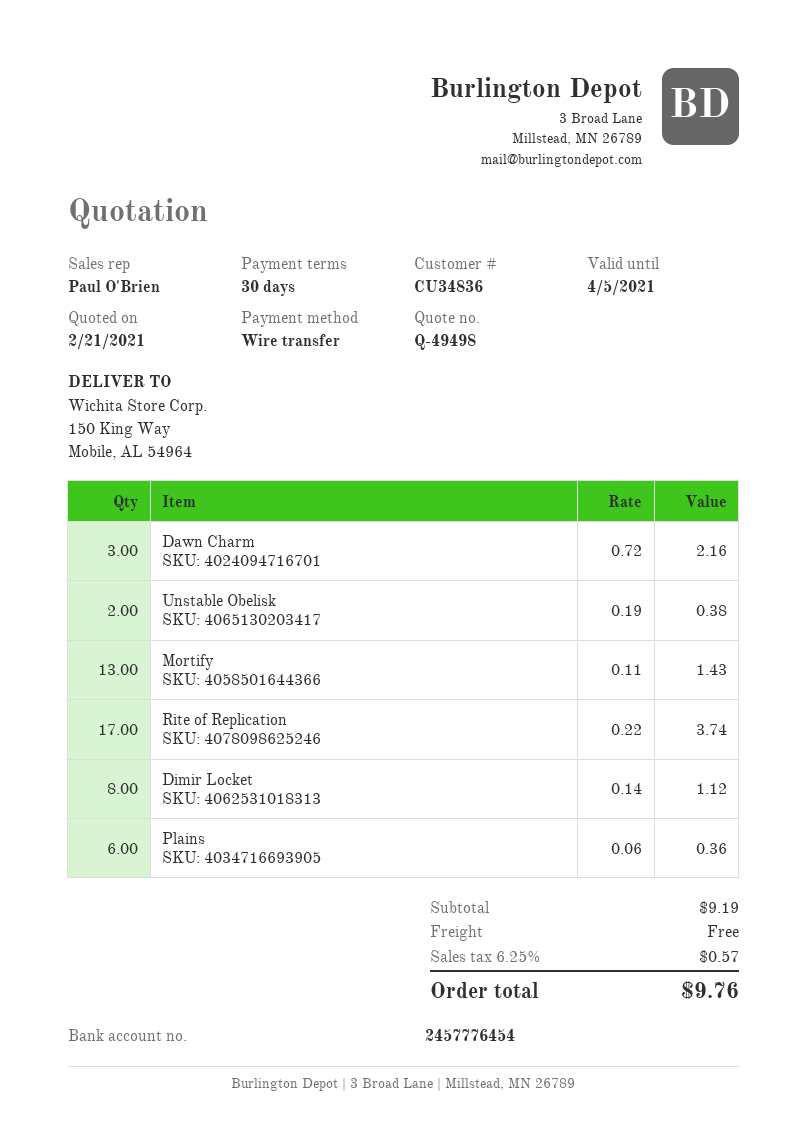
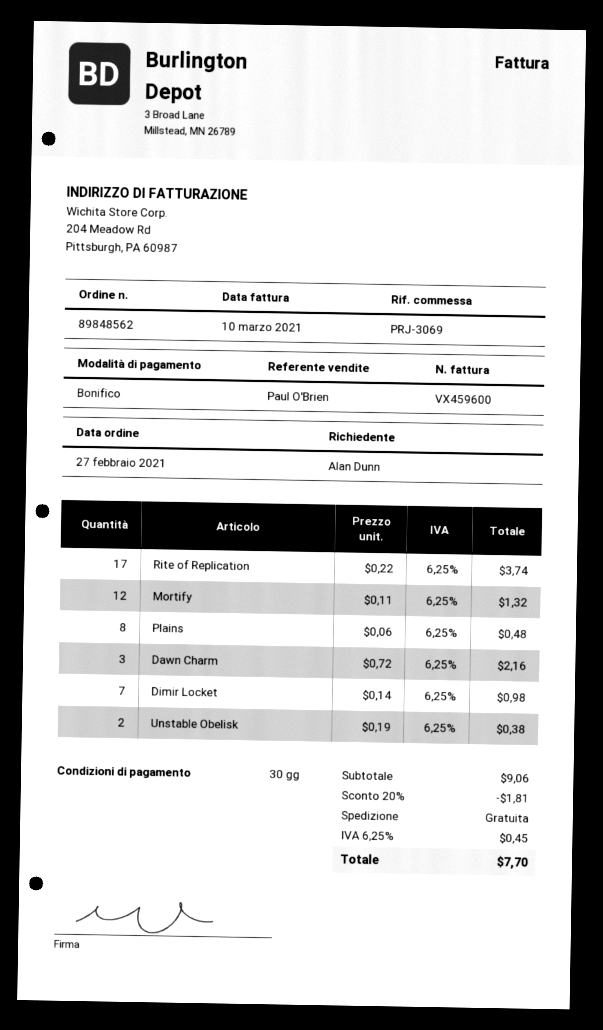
Mortify: 13 x 0.11 = 1.43 -> 12 x 0.11 = 1.32
Dimir Locket: 8 x 0.14 = 1.12 -> 7 x 0.14 = 0.98
Plains: 6 x 0.06 = 0.36 -> 8 x 0.06 = 0.48
subtotal: 9.19 -> 9.06
discount: none -> 20% = 1.81
tax: 6.25% = 0.57 -> 6.25% = 0.45
total: 9.76 -> 7.70

